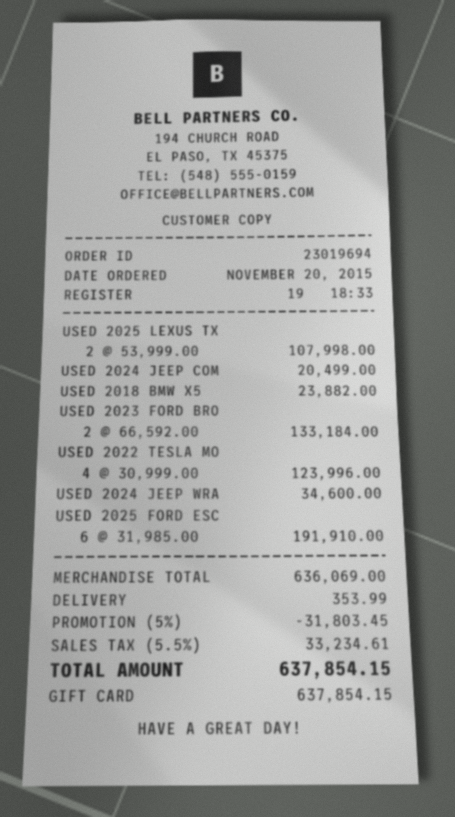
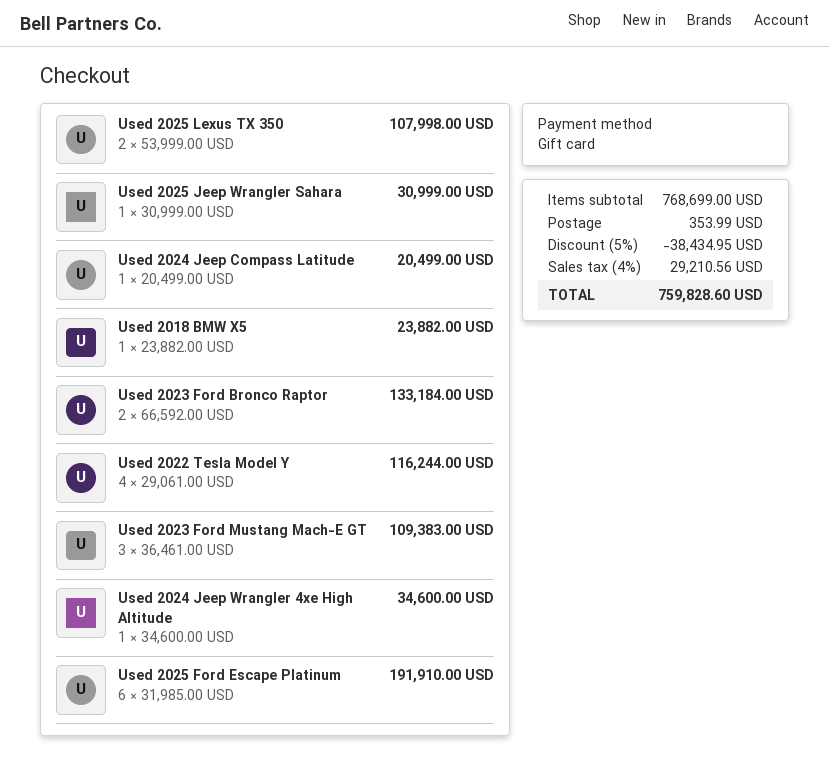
USED 2022 TESLA MO: 4 x 30999.00 = 123996.00 -> 4 x 29061.00 = 116244.00
Used 2025 Jeep Wrangler Sahara: none -> 1 x 30999.00 = 30999.00
Used 2023 Ford Mustang Mach-E GT: none -> 3 x 36461.00 = 109383.00
subtotal: 636069.00 -> 768699.00
discount: 5% = 31803.45 -> 5% = 38434.95
tax: 5.5% = 33234.61 -> 4% = 29210.56
total: 637854.15 -> 759828.60

